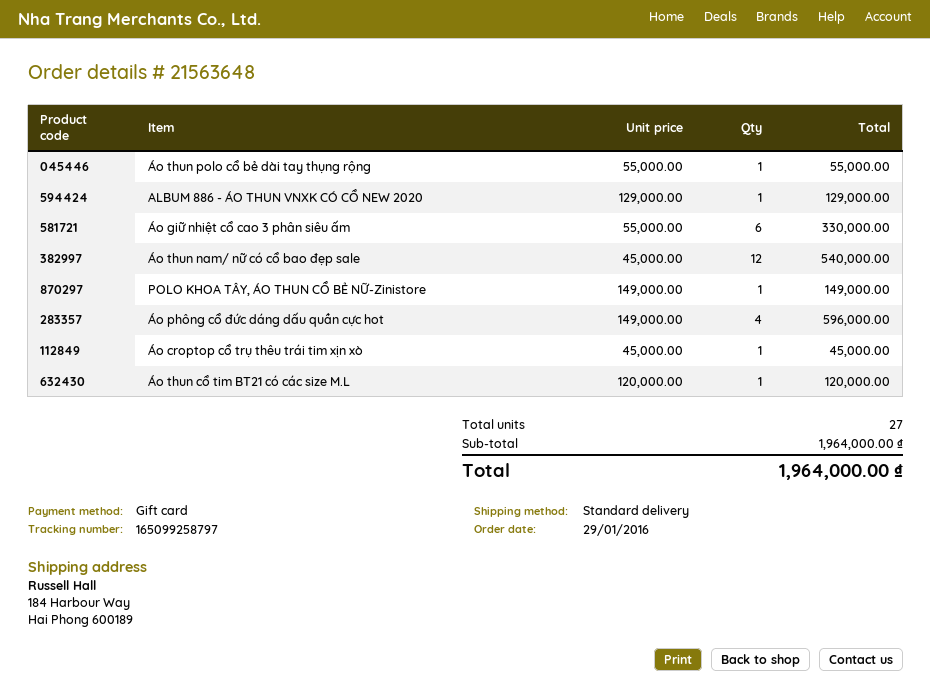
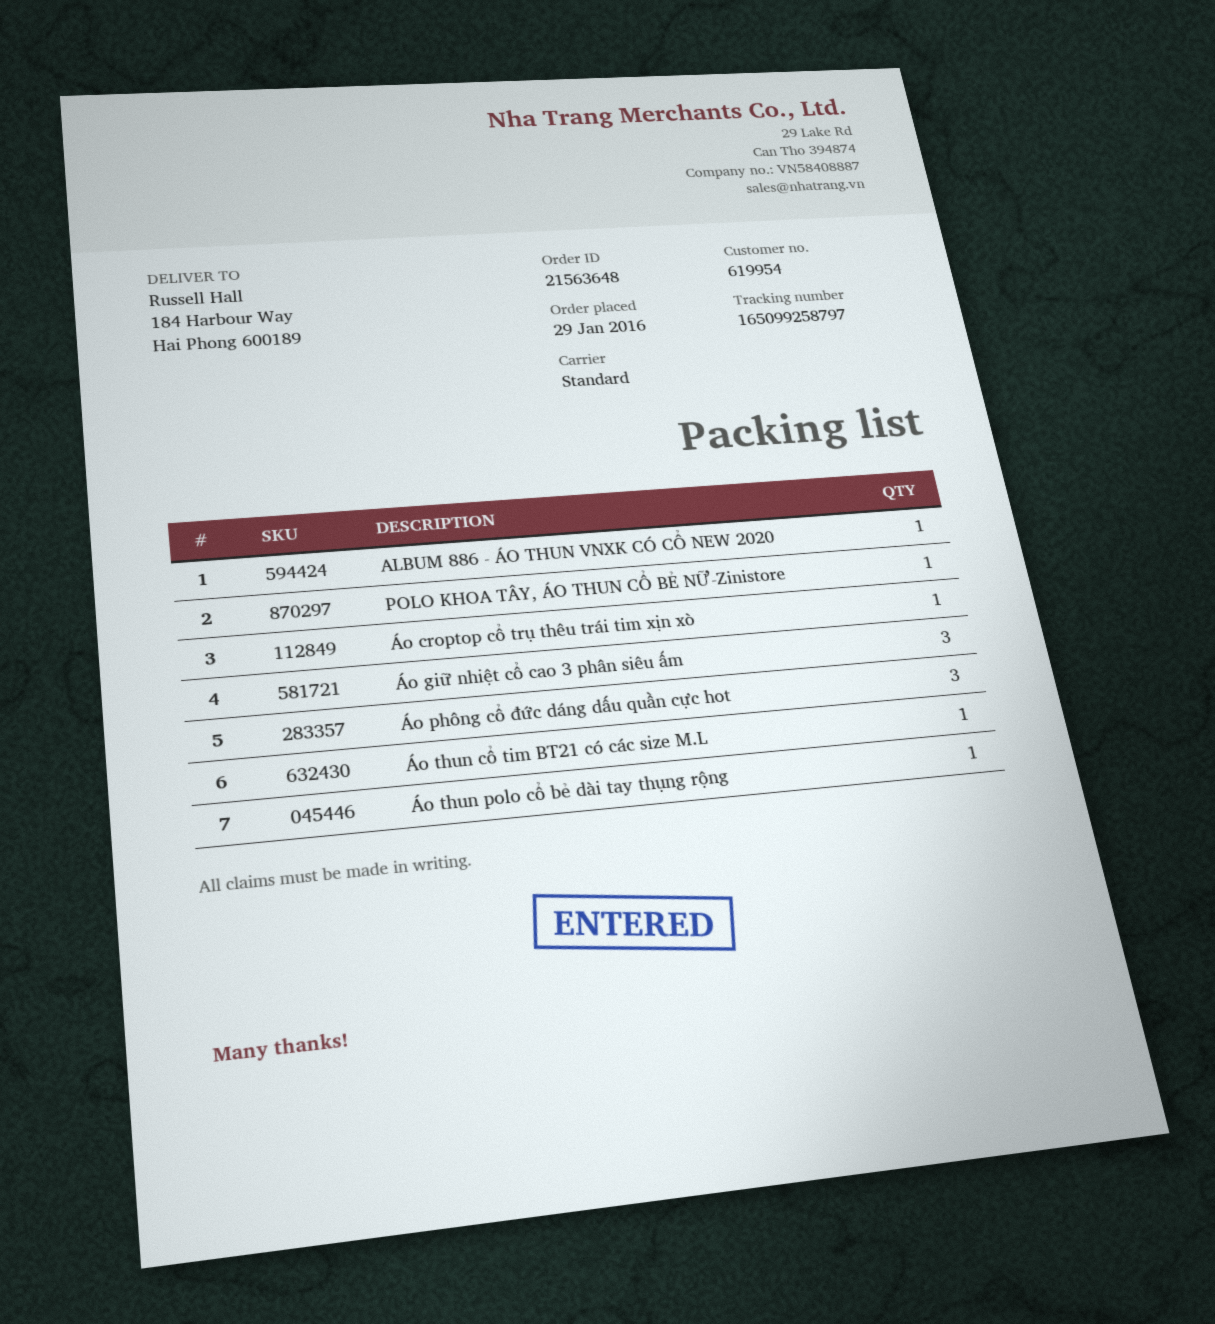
Áo giữ nhiệt cổ cao 3 phân siêu ấm: 6 -> 3
Áo thun nam/ nữ có cổ bao đẹp sale: 12 -> none
Áo phông cổ đức dáng dấu quần cực hot: 4 -> 3

